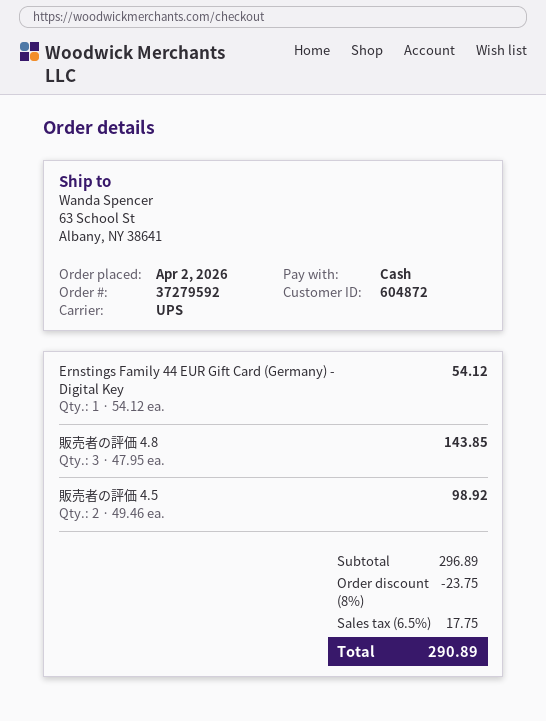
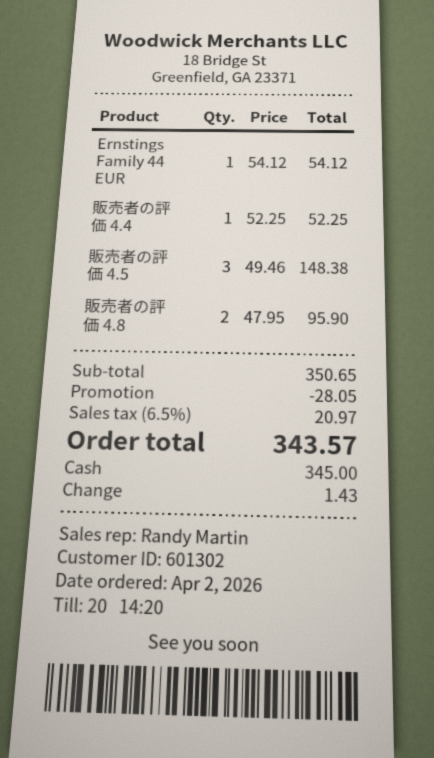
customer number: 604872 -> 601302
販売者の評価 4.8: 3 x 47.95 = 143.85 -> 2 x 47.95 = 95.90
販売者の評価 4.5: 2 x 49.46 = 98.92 -> 3 x 49.46 = 148.38
販売者の評価 4.4: none -> 1 x 52.25 = 52.25
subtotal: 296.89 -> 350.65
discount: 23.75 -> 28.05
tax: 6.5% = 17.75 -> 6.5% = 20.97
total: 290.89 -> 343.57

